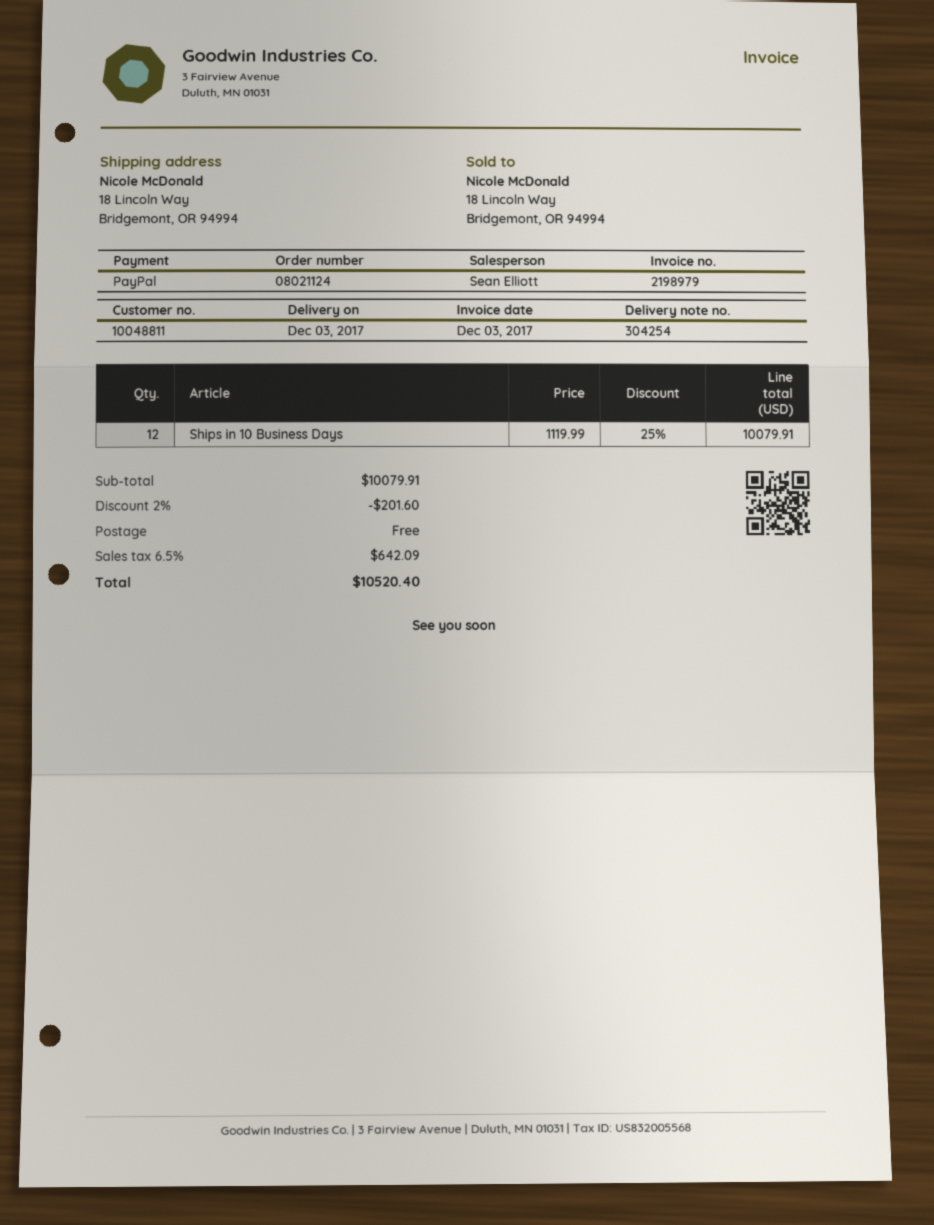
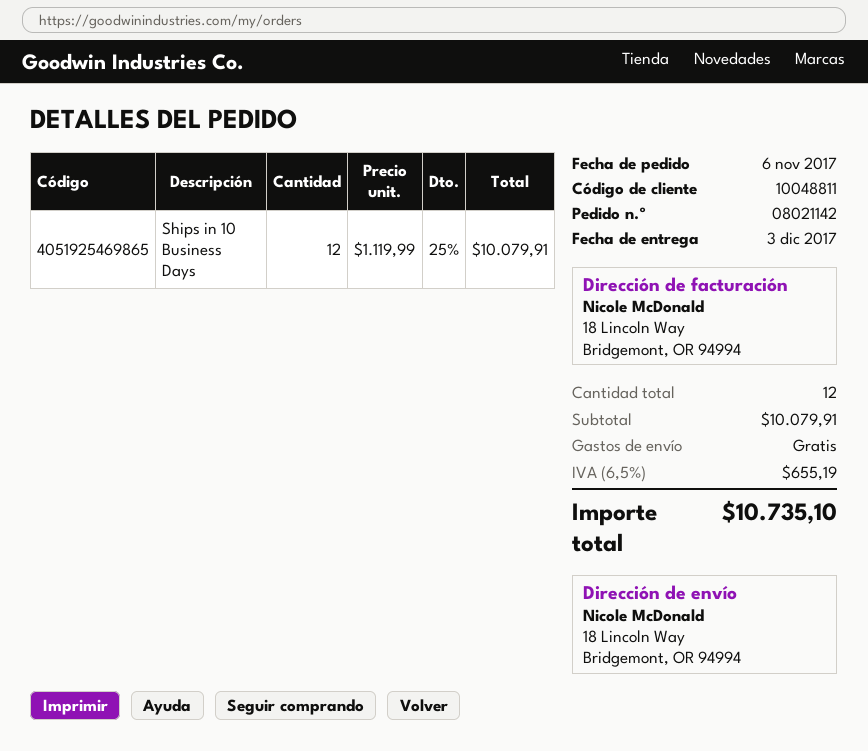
order number: 08021124 -> 08021142
discount: 2% = 201.60 -> none
tax: 6.5% = 642.09 -> 6.5% = 655.19
total: 10520.40 -> 10735.10

